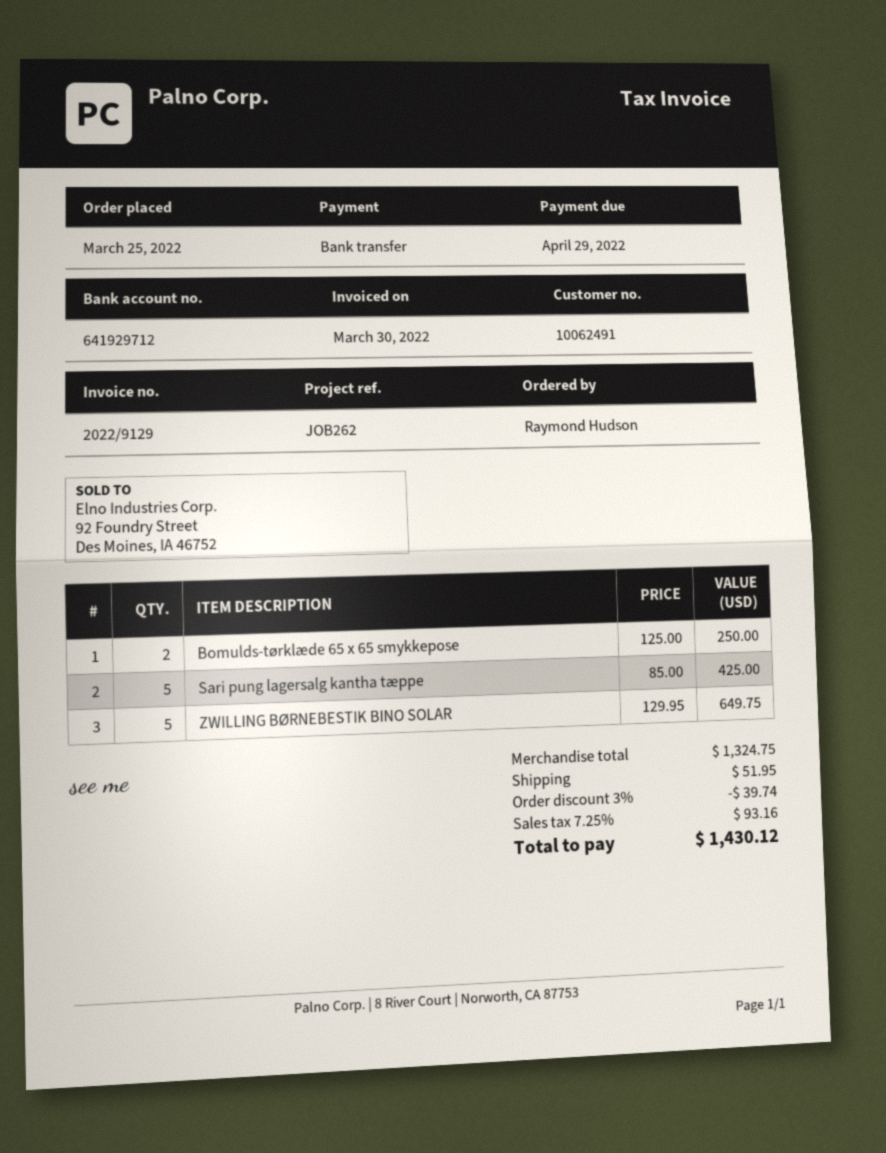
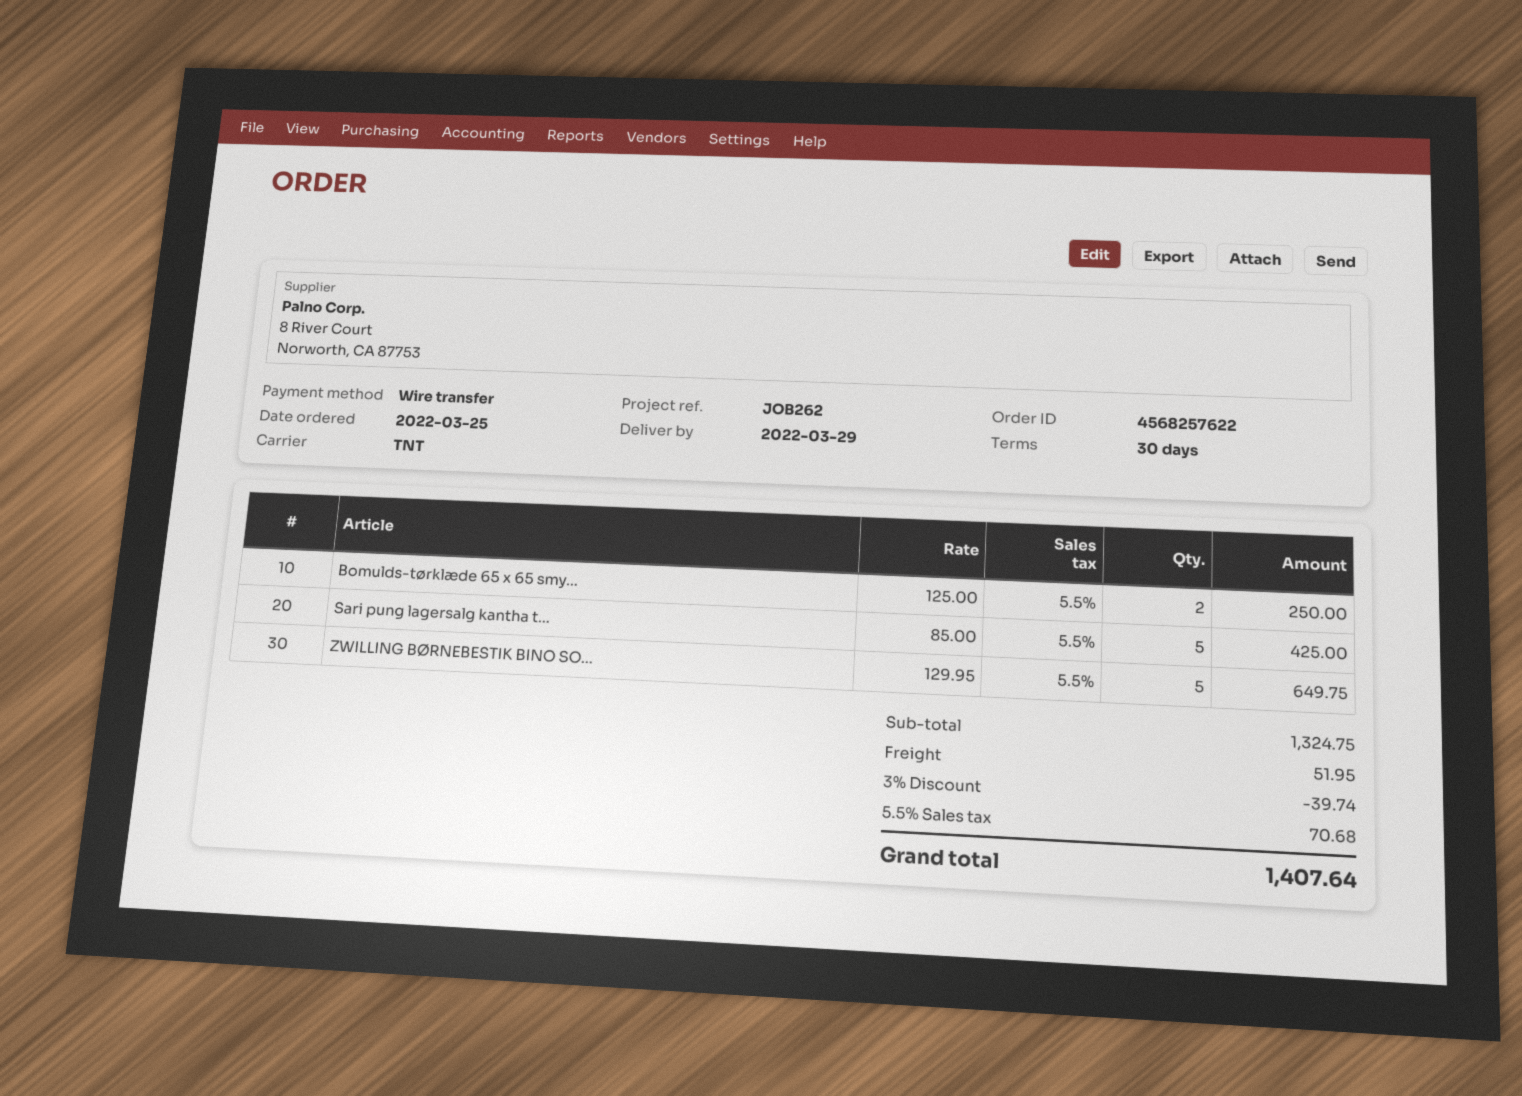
tax: 7.25% = 93.16 -> 5.5% = 70.68
total: 1430.12 -> 1407.64

